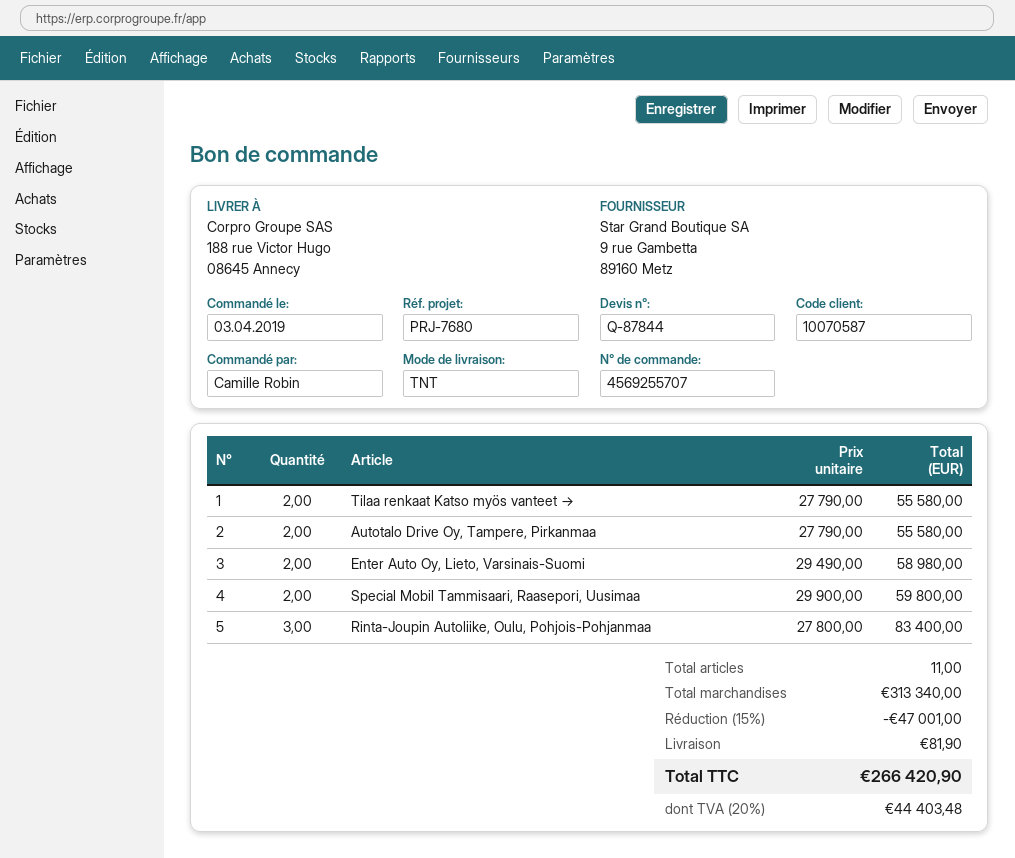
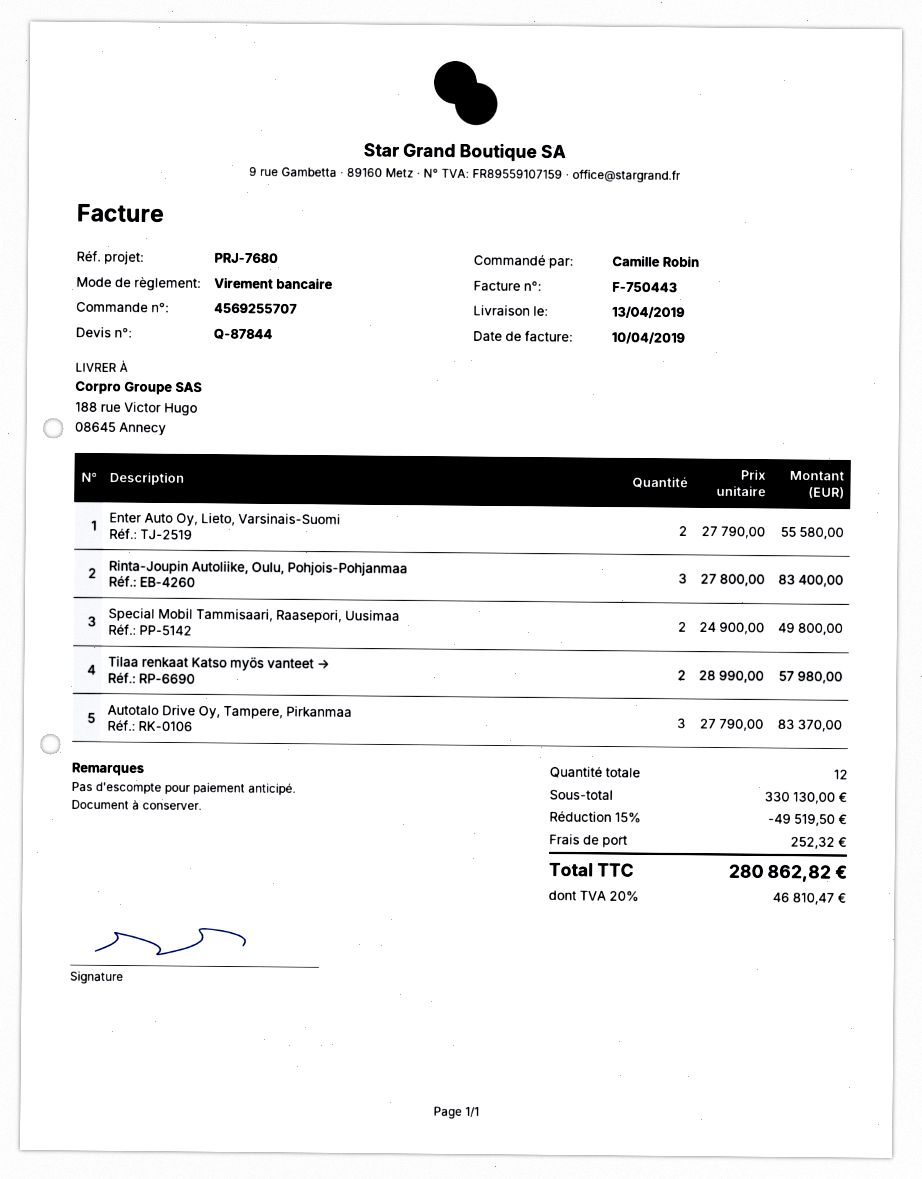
Tilaa renkaat Katso myös vanteet →: 2 x 27790.00 = 55580.00 -> 2 x 28990.00 = 57980.00
Autotalo Drive Oy, Tampere, Pirkanmaa: 2 x 27790.00 = 55580.00 -> 3 x 27790.00 = 83370.00
Enter Auto Oy, Lieto, Varsinais-Suomi: 2 x 29490.00 = 58980.00 -> 2 x 27790.00 = 55580.00
Special Mobil Tammisaari, Raasepori, Uusimaa: 2 x 29900.00 = 59800.00 -> 2 x 24900.00 = 49800.00
total quantity: 11 -> 12
subtotal: 313340.00 -> 330130.00
discount: 15% = 47001.00 -> 15% = 49519.50
shipping: 81.90 -> 252.32
tax: 20% = 44403.48 -> 20% = 46810.47
total: 266420.90 -> 280862.82

